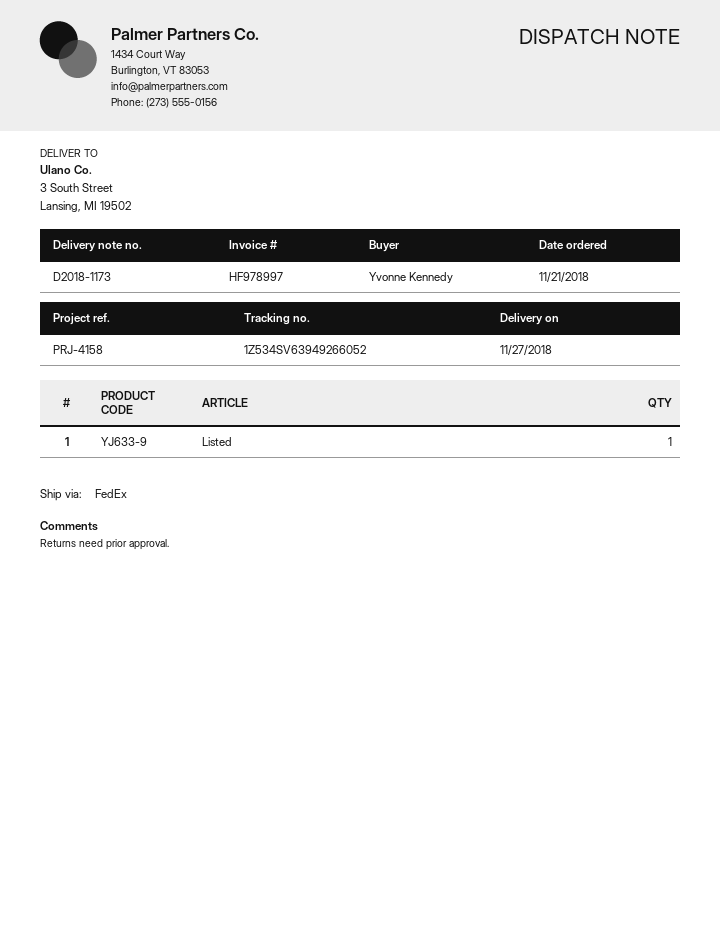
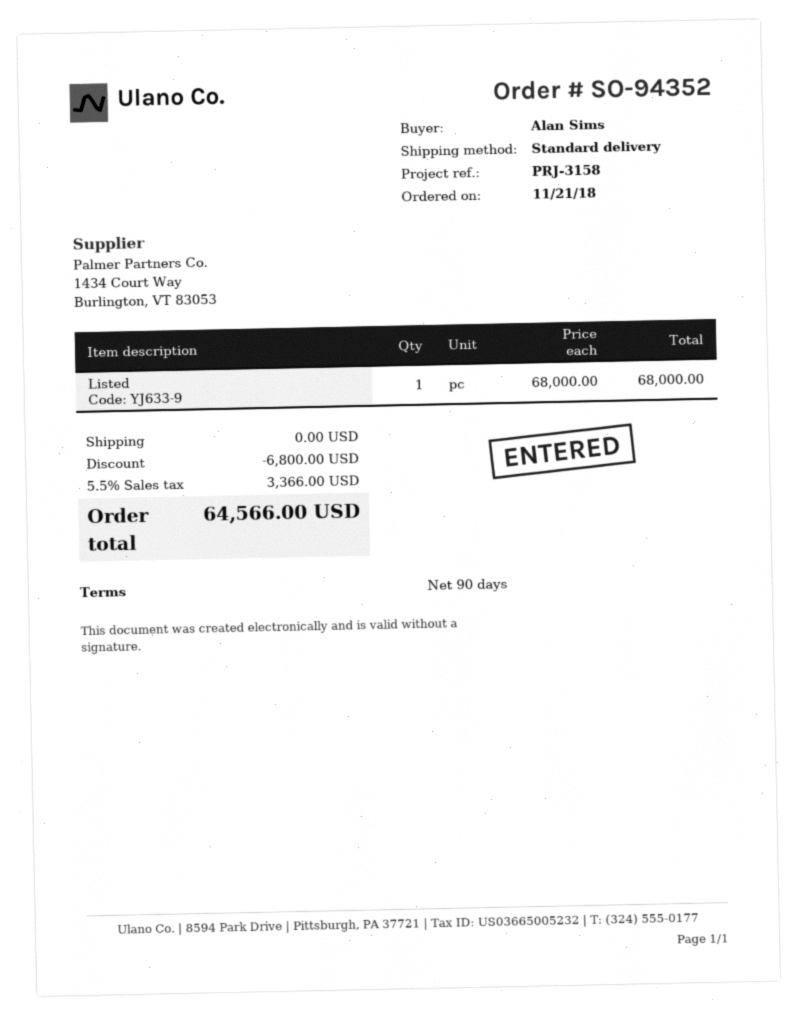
reference: PRJ-4158 -> PRJ-3158
ordered by: Yvonne Kennedy -> Alan Sims
shipping method: FedEx -> standard

